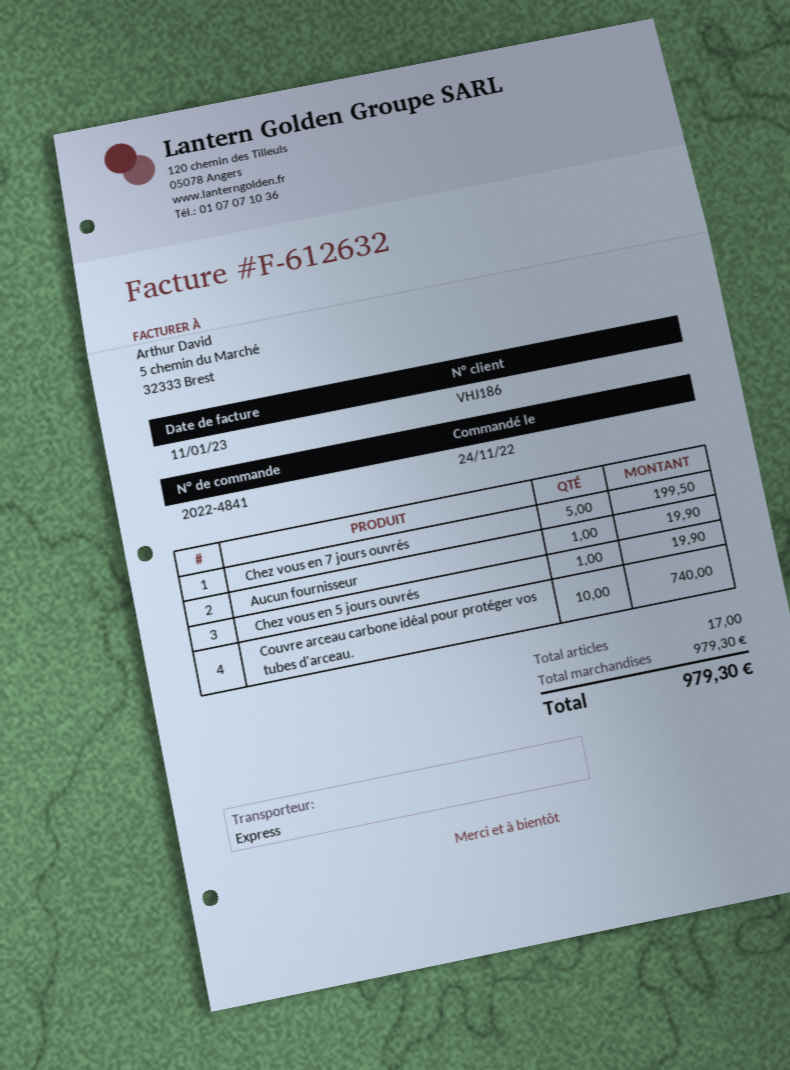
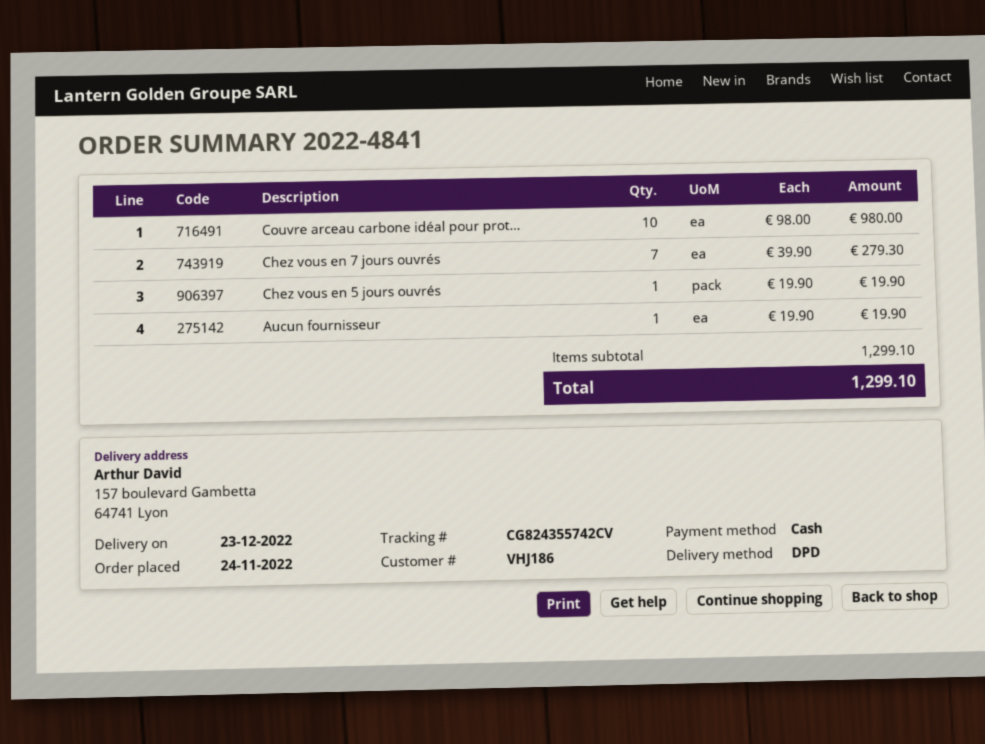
shipping method: express -> DPD
Chez vous en 7 jours ouvrés: 5 for 199.50 -> 7 for 279.30
Couvre arceau carbone idéal pour protéger vos tubes d'arceau.: 10 for 740.00 -> 10 for 980.00
subtotal: 979.30 -> 1299.10
total: 979.30 -> 1299.10

